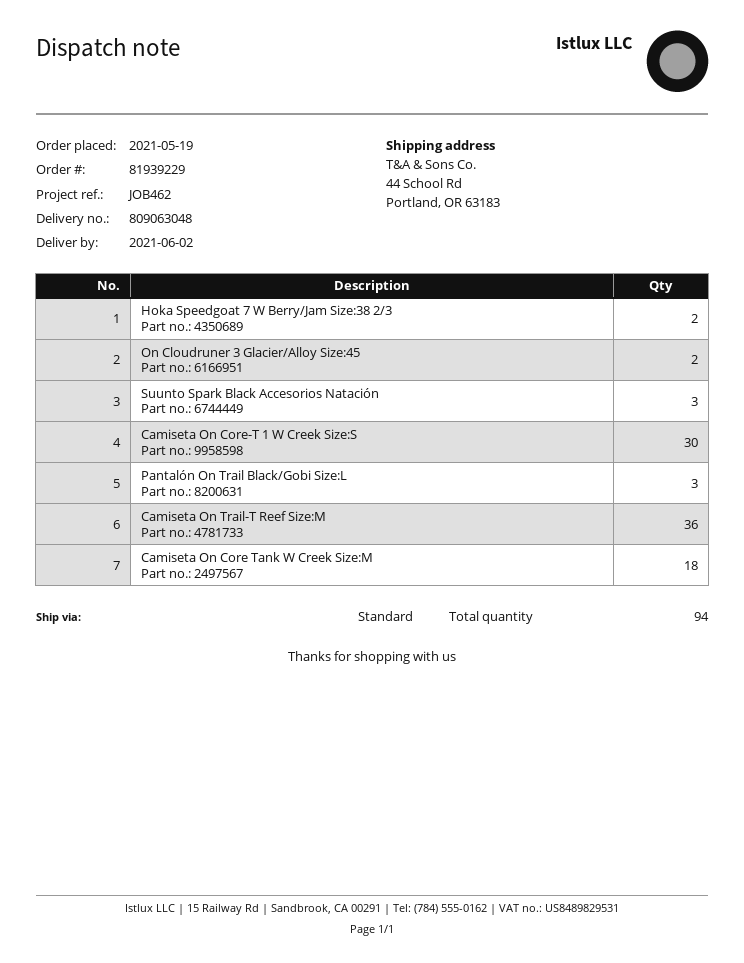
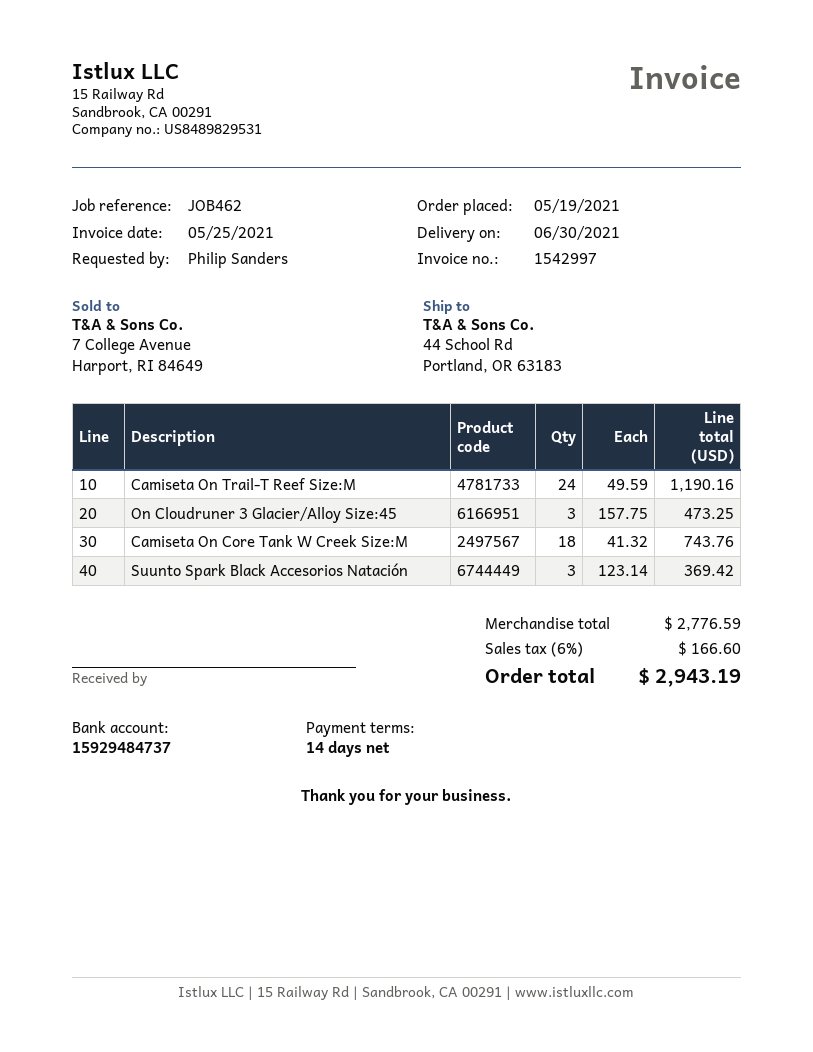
delivery date: 2021-06-02 -> 2021-06-30
Hoka Speedgoat 7 W Berry/Jam Size:38 2/3: 2 -> none
On Cloudruner 3 Glacier/Alloy Size:45: 2 -> 3
Camiseta On Core-T 1 W Creek Size:S: 30 -> none
Pantalón On Trail Black/Gobi Size:L: 3 -> none
Camiseta On Trail-T Reef Size:M: 36 -> 24

